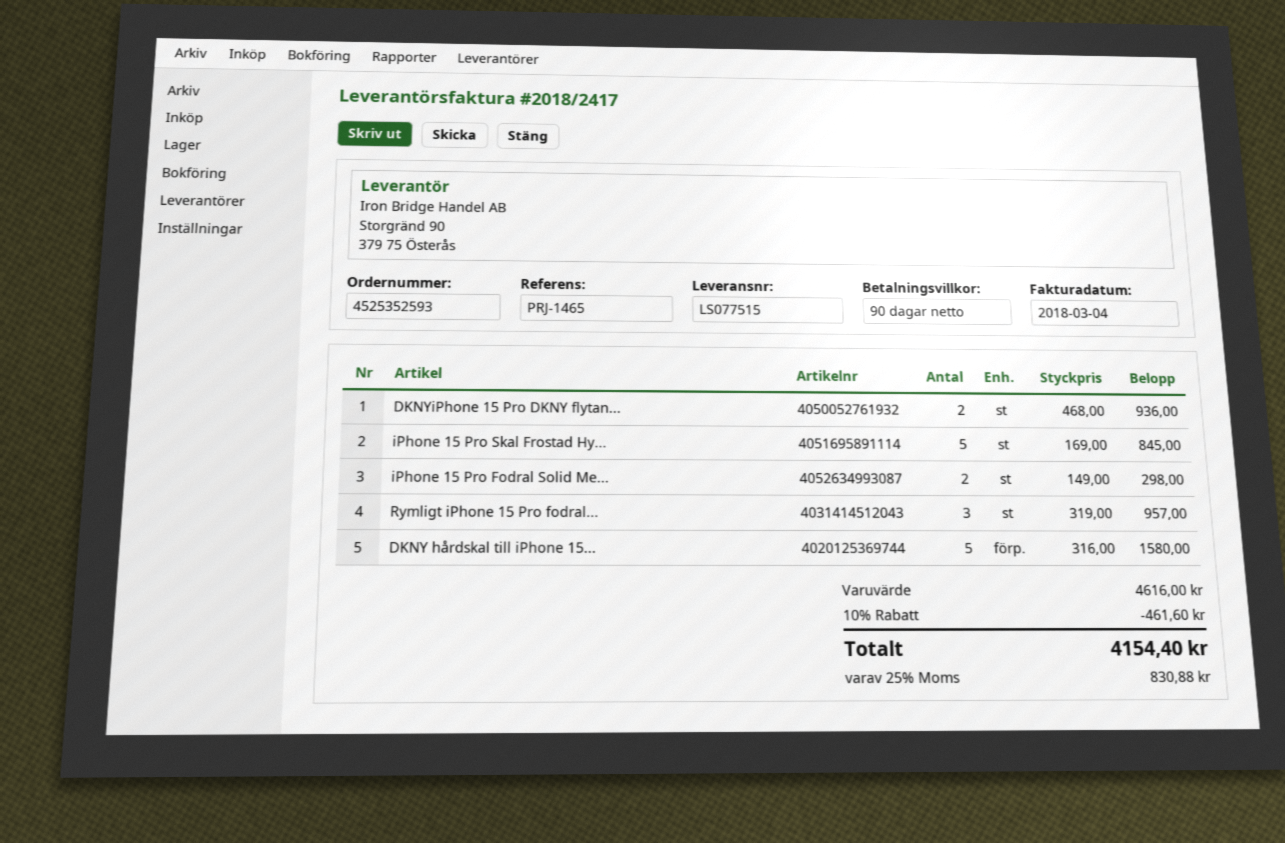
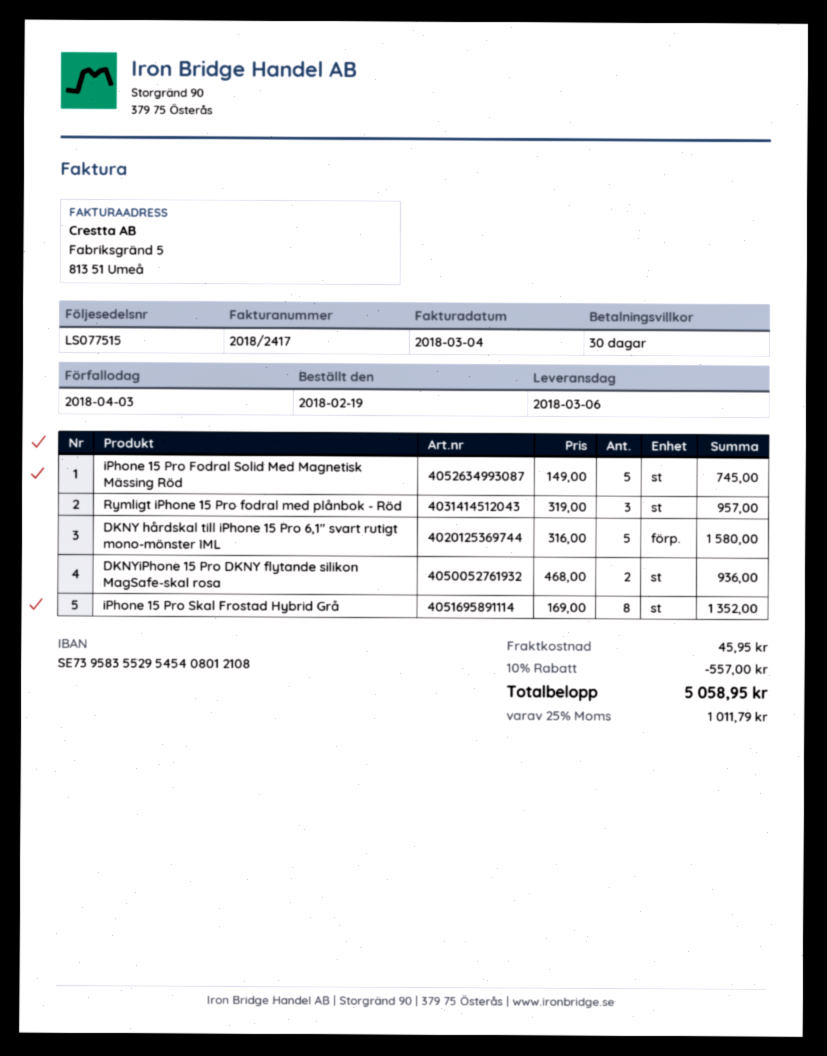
payment terms: 90 days -> 30 days
iPhone 15 Pro Skal Frostad Hy...: 5 x 169.00 = 845.00 -> 8 x 169.00 = 1352.00
iPhone 15 Pro Fodral Solid Me...: 2 x 149.00 = 298.00 -> 5 x 149.00 = 745.00
discount: 10% = 461.60 -> 10% = 557.00
shipping: none -> 45.95
tax: 25% = 830.88 -> 25% = 1011.79
total: 4154.40 -> 5058.95

